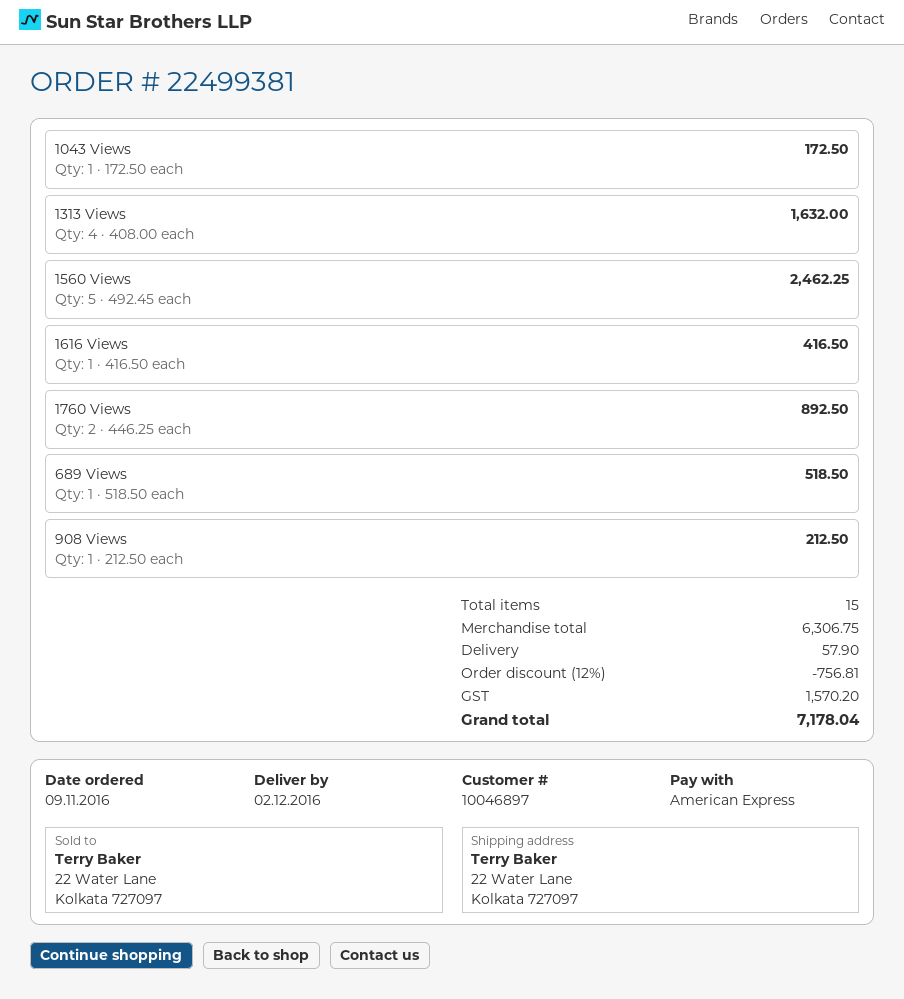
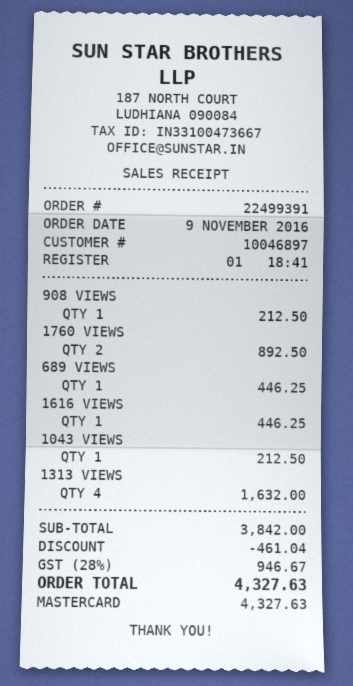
order number: 22499381 -> 22499391
payment method: American Express -> Mastercard
1043 Views: 1 for 172.50 -> 1 for 212.50
1560 Views: 5 for 2462.25 -> none
1616 Views: 1 for 416.50 -> 1 for 446.25
689 Views: 1 for 518.50 -> 1 for 446.25
subtotal: 6306.75 -> 3842.00
discount: 756.81 -> 461.04
shipping: 57.90 -> none
tax: 1570.20 -> 946.67
total: 7178.04 -> 4327.63

